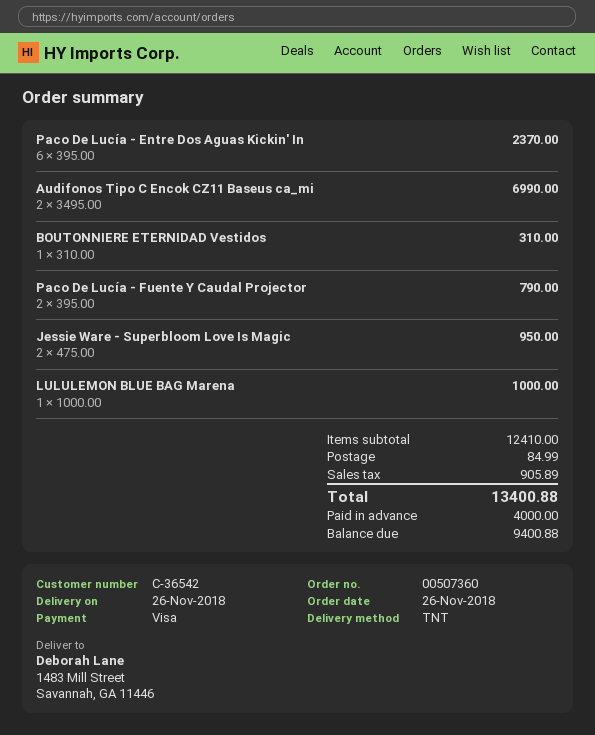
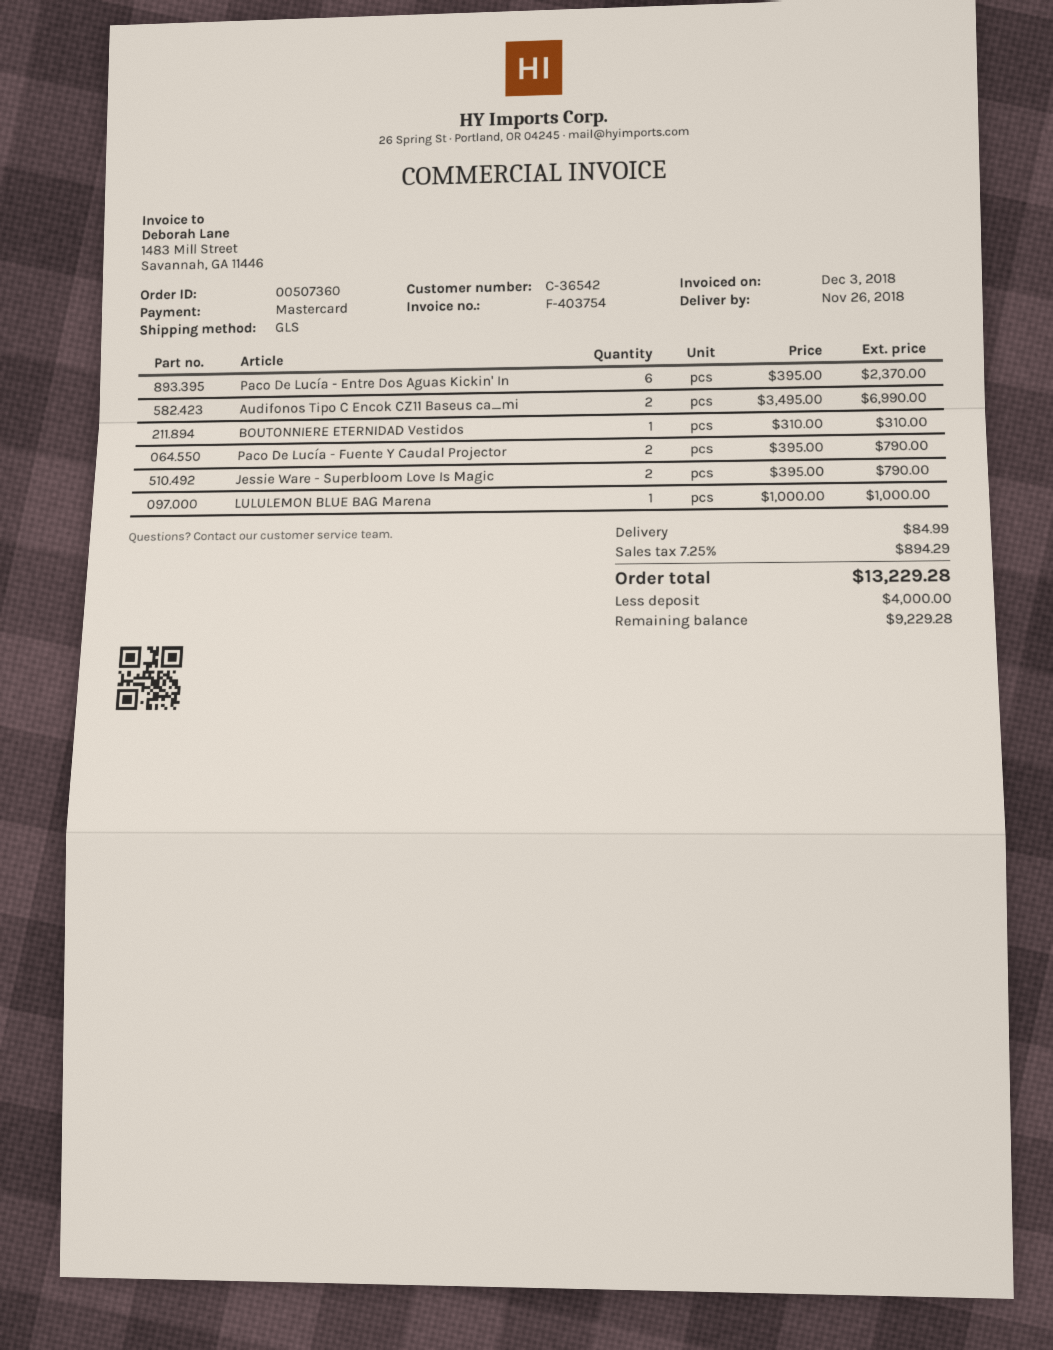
payment method: Visa -> Mastercard
shipping method: TNT -> GLS
Jessie Ware - Superbloom Love Is Magic: 2 x 475.00 = 950.00 -> 2 x 395.00 = 790.00
tax: 905.89 -> 894.29
total: 13400.88 -> 13229.28
balance: 9400.88 -> 9229.28

